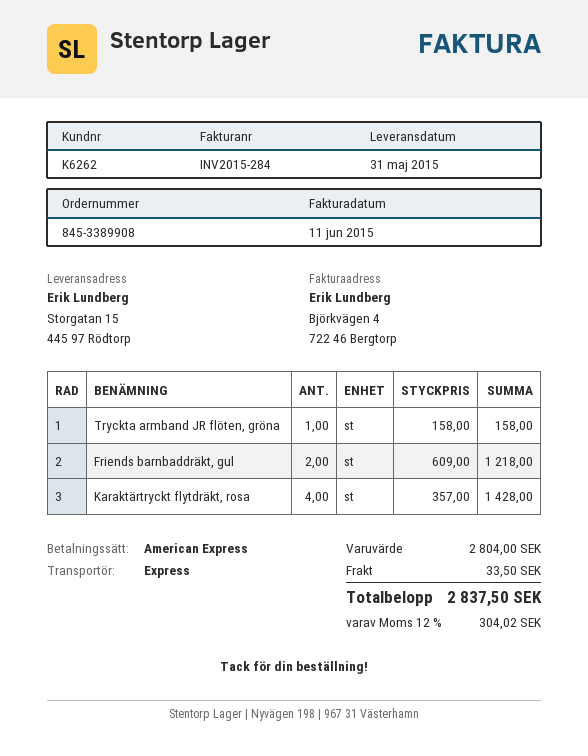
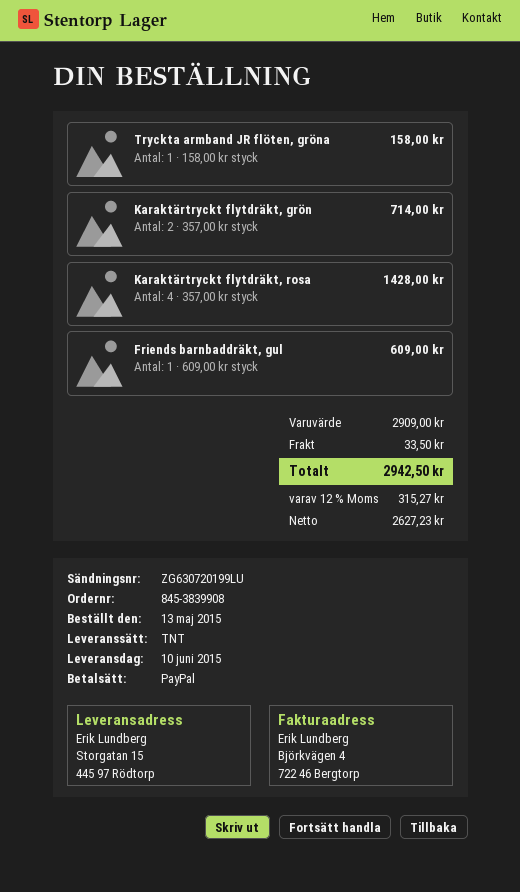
order number: 845-3389908 -> 845-3839908
delivery date: 2015-05-31 -> 2015-06-10
payment method: American Express -> PayPal
shipping method: express -> TNT
Friends barnbaddräkt, gul: 2 x 609.00 = 1218.00 -> 1 x 609.00 = 609.00
Karaktärtryckt flytdräkt, grön: none -> 2 x 357.00 = 714.00
subtotal: 2804.00 -> 2909.00
tax: 12% = 304.02 -> 12% = 315.27
total: 2837.50 -> 2942.50

